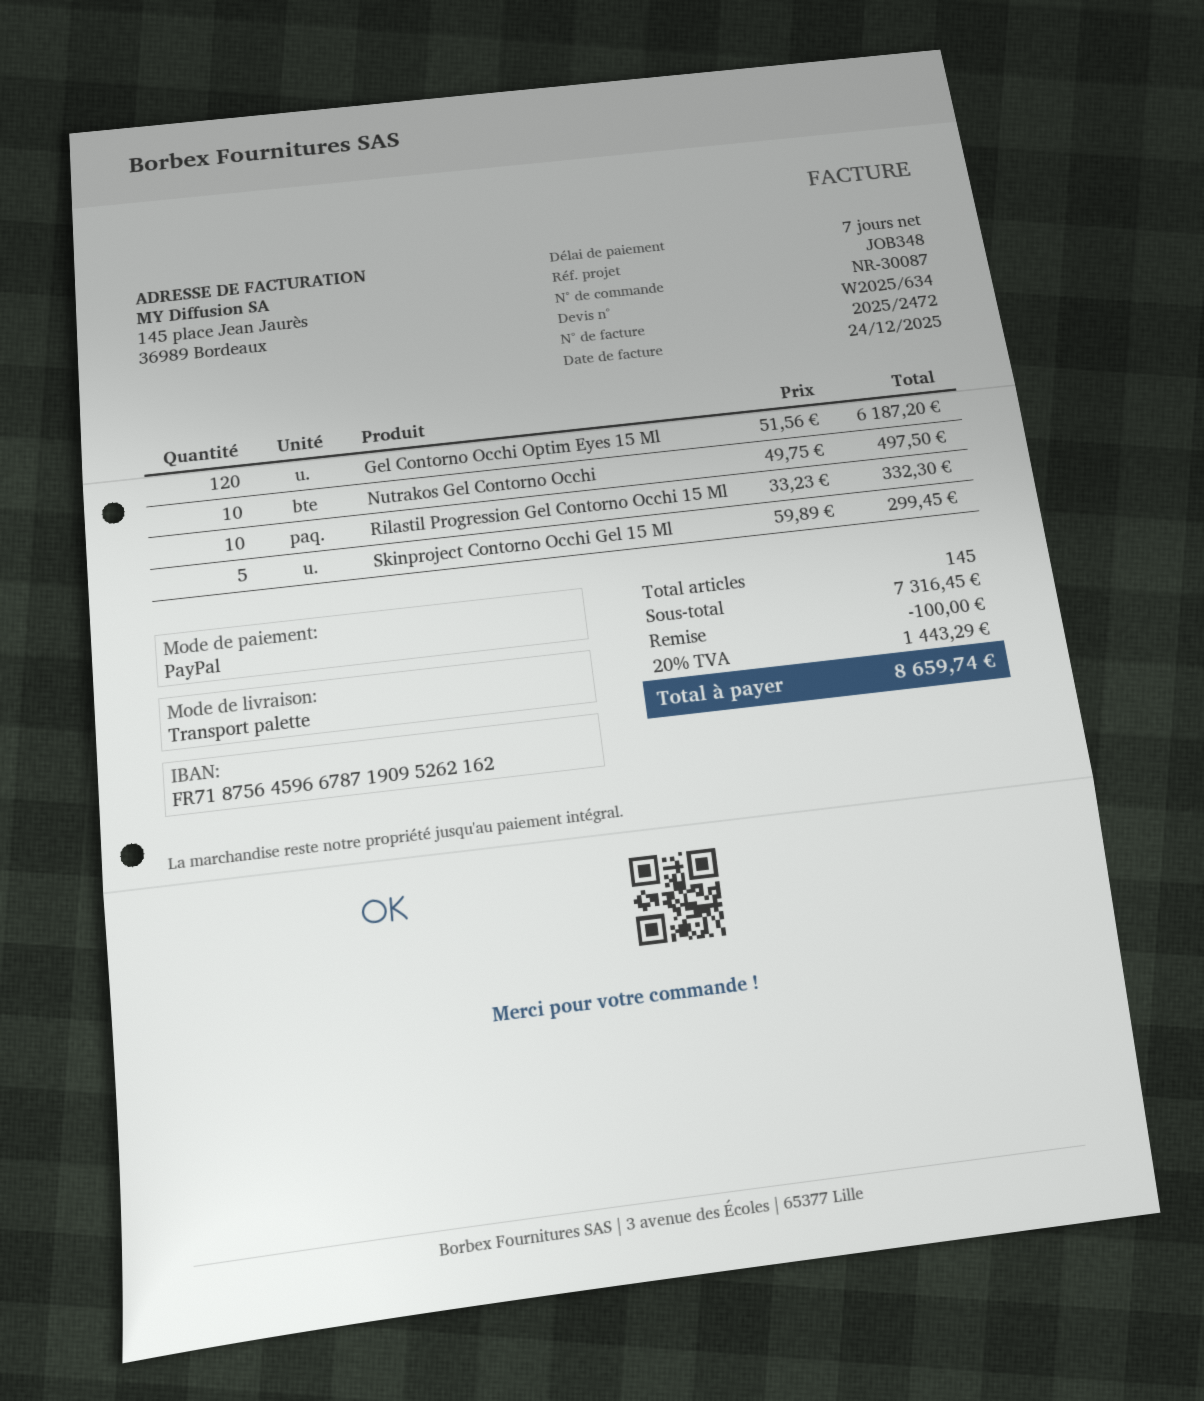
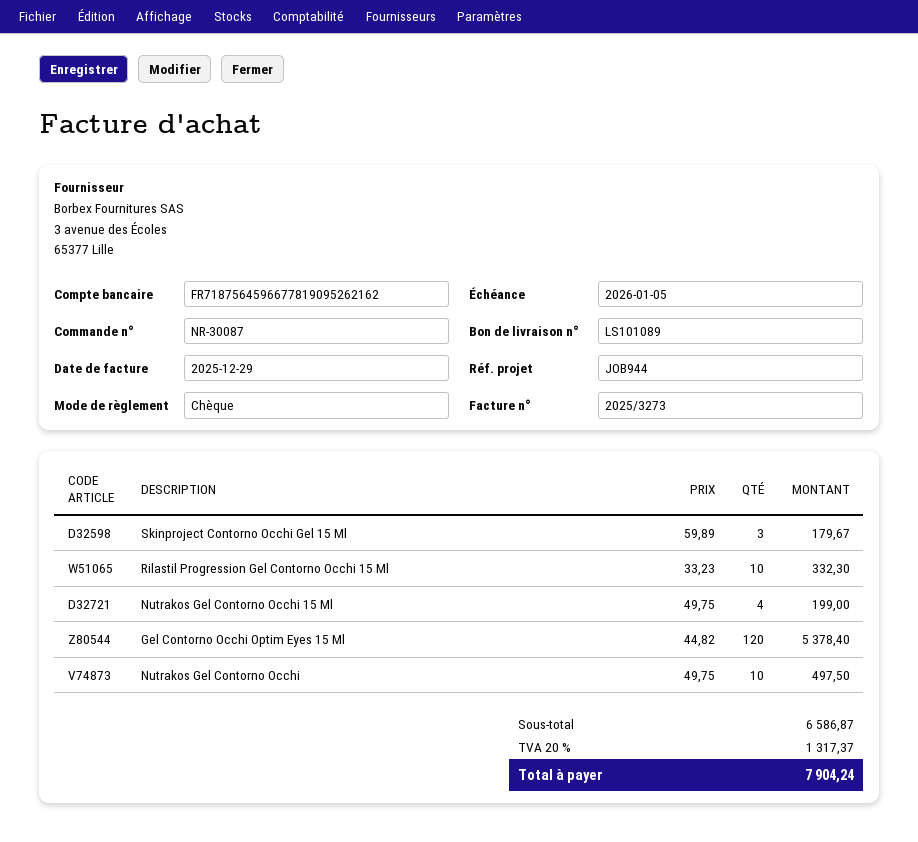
invoice number: 2025/2472 -> 2025/3273
invoice date: 2025-12-24 -> 2025-12-29
reference: JOB348 -> JOB944
payment method: PayPal -> cheque
bank account: FR7187564596678719095262162 -> FR7187564596677819095262162
Gel Contorno Occhi Optim Eyes 15 Ml: 120 x 51.56 = 6187.20 -> 120 x 44.82 = 5378.40
Skinproject Contorno Occhi Gel 15 Ml: 5 x 59.89 = 299.45 -> 3 x 59.89 = 179.67
Nutrakos Gel Contorno Occhi 15 Ml: none -> 4 x 49.75 = 199.00
subtotal: 7316.45 -> 6586.87
discount: 100.00 -> none
tax: 20% = 1443.29 -> 20% = 1317.37
total: 8659.74 -> 7904.24

